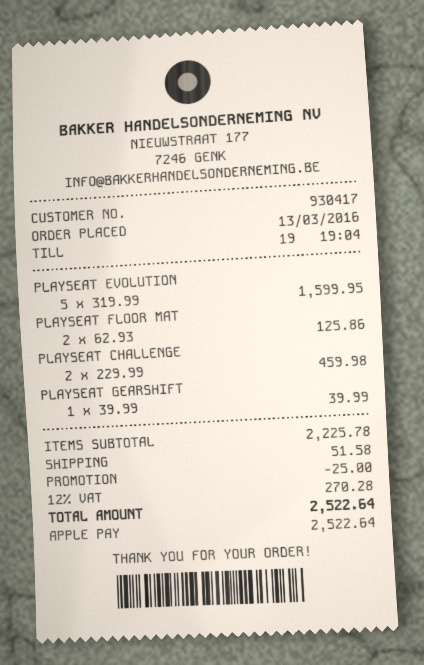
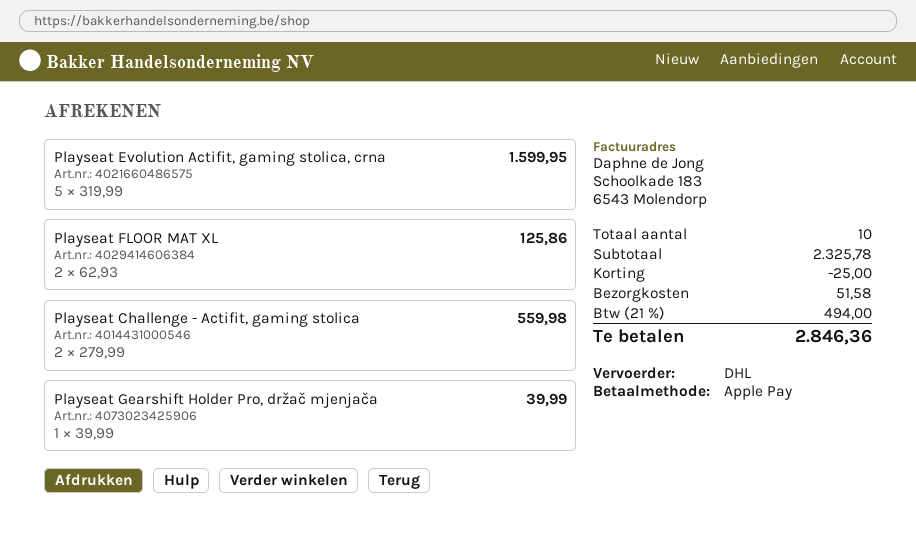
PLAYSEAT CHALLENGE: 2 x 229.99 = 459.98 -> 2 x 279.99 = 559.98
subtotal: 2225.78 -> 2325.78
tax: 12% = 270.28 -> 21% = 494.00
total: 2522.64 -> 2846.36

